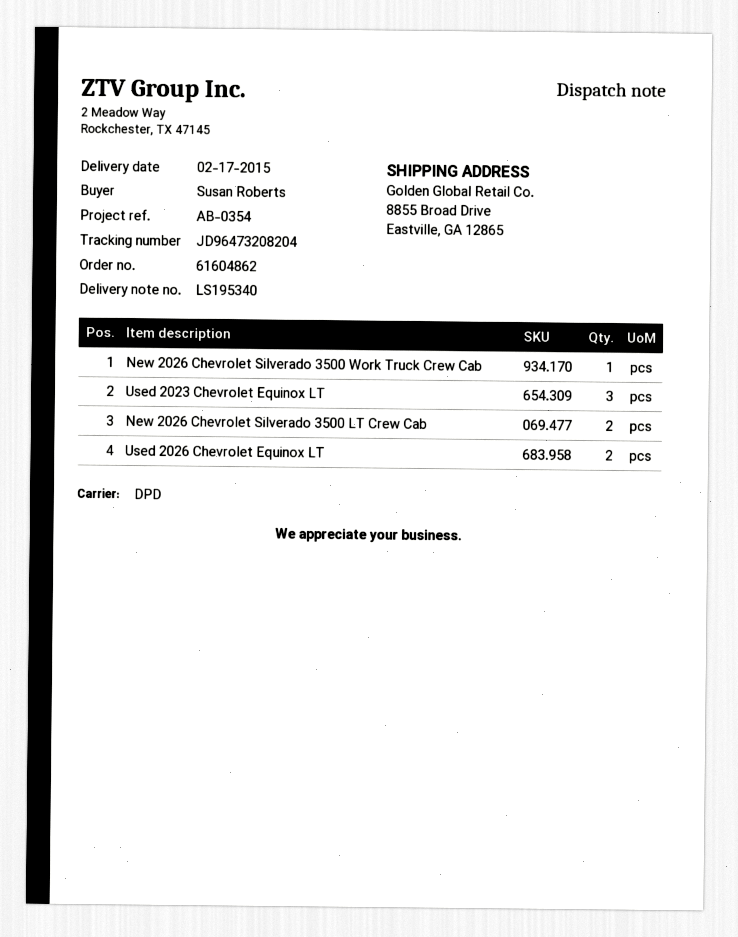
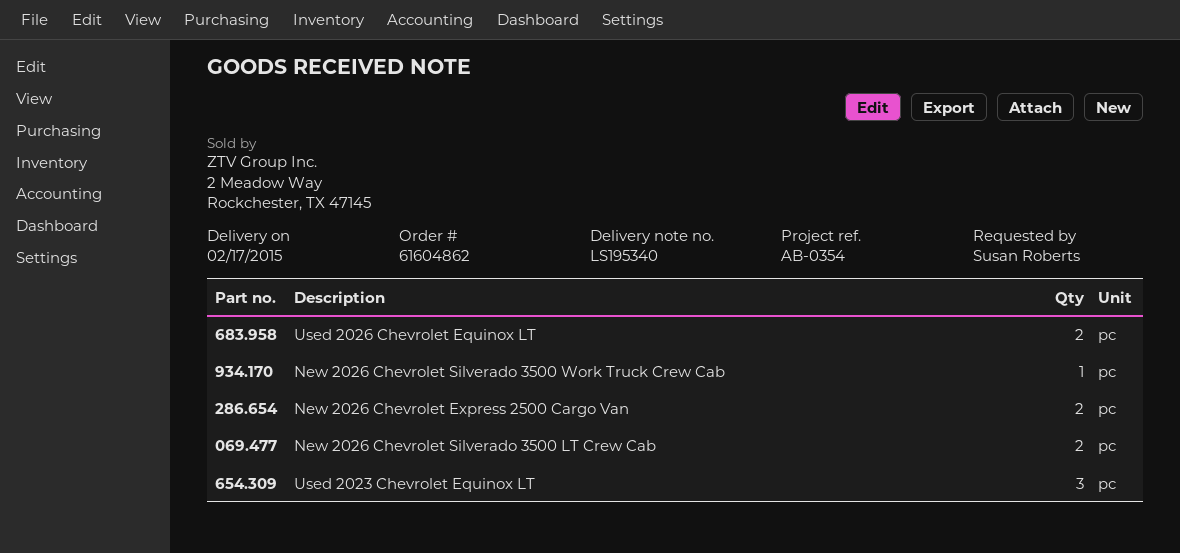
New 2026 Chevrolet Express 2500 Cargo Van: none -> 2

